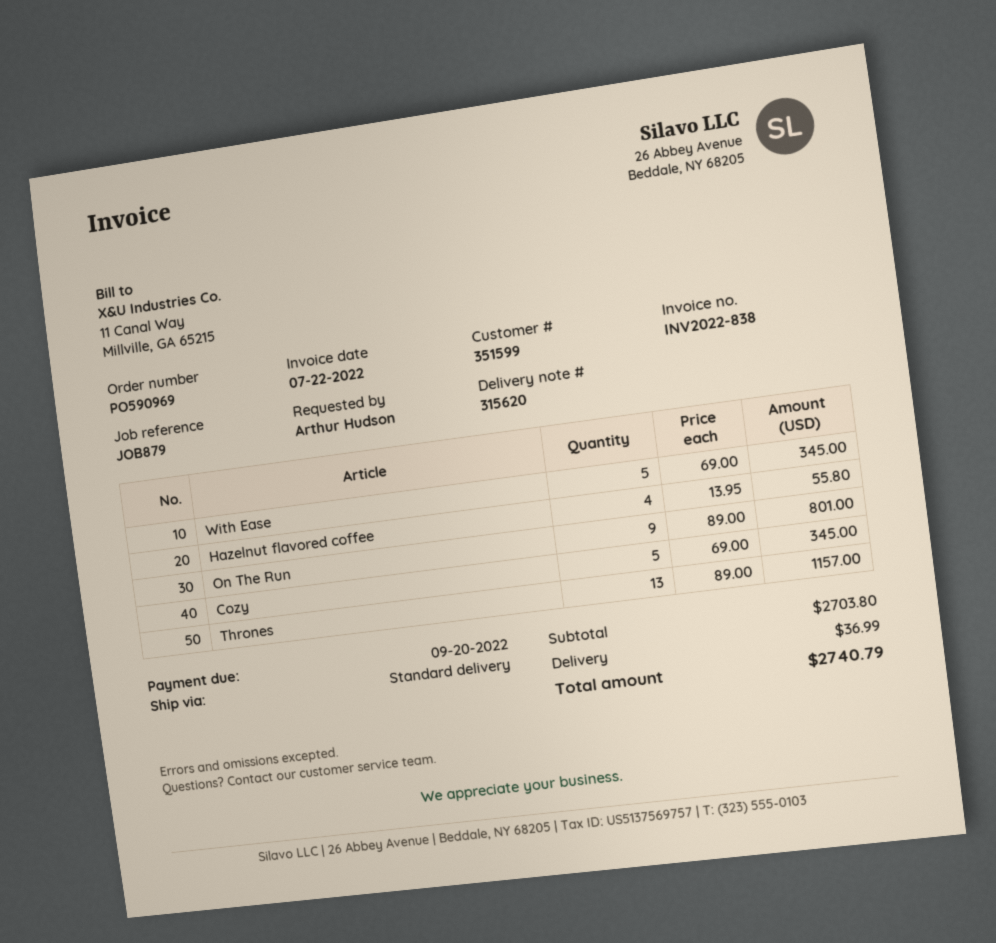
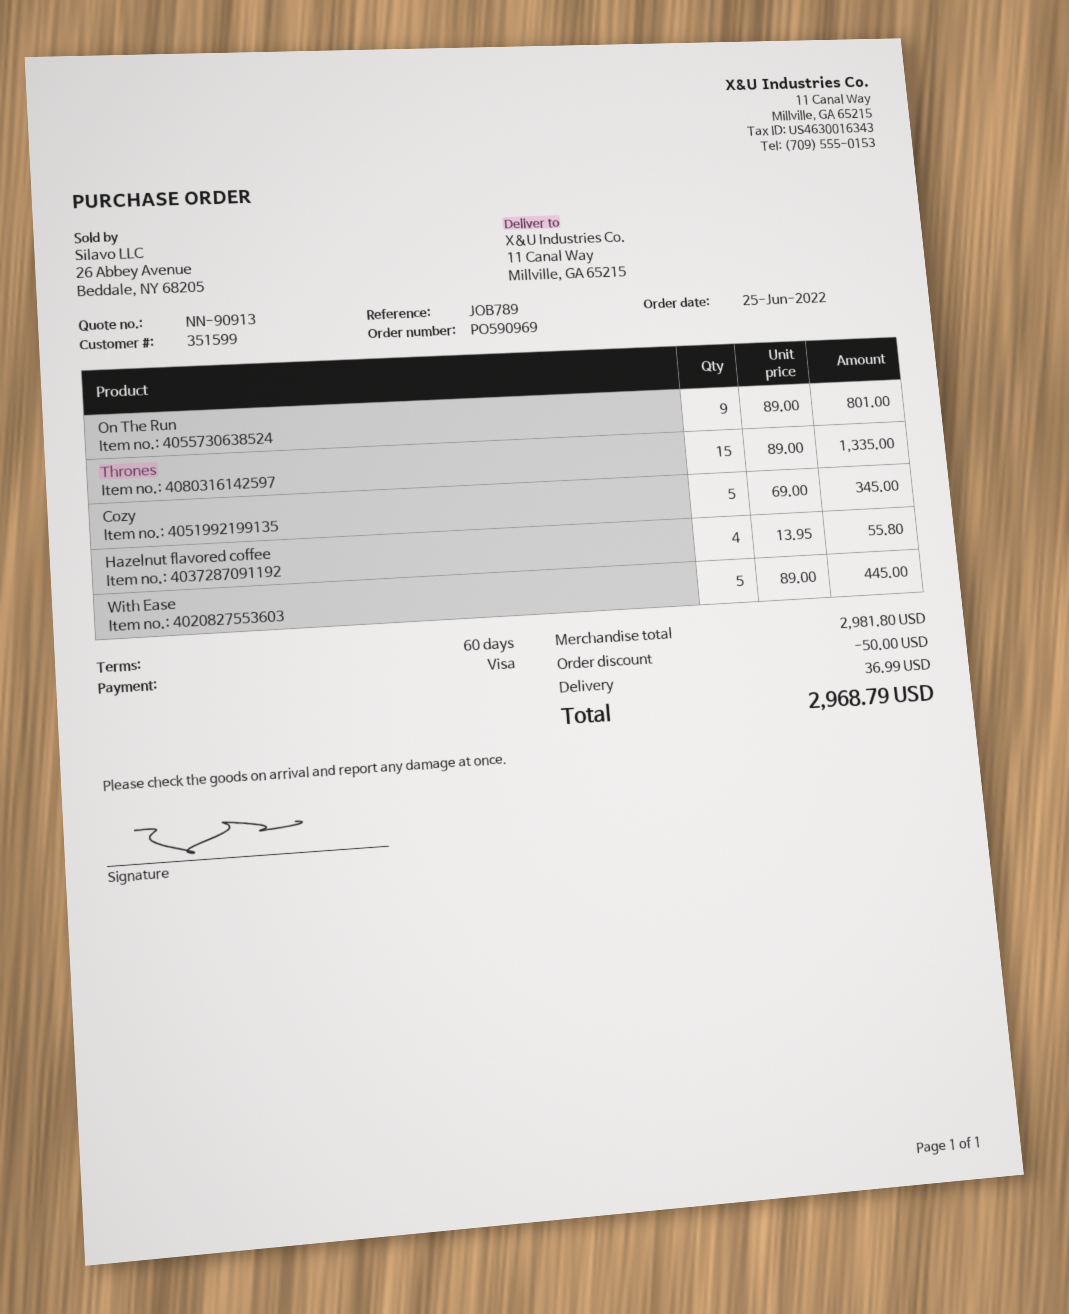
reference: JOB879 -> JOB789
With Ease: 5 x 69.00 = 345.00 -> 5 x 89.00 = 445.00
Thrones: 13 x 89.00 = 1157.00 -> 15 x 89.00 = 1335.00
subtotal: 2703.80 -> 2981.80
discount: none -> 50.00
total: 2740.79 -> 2968.79

